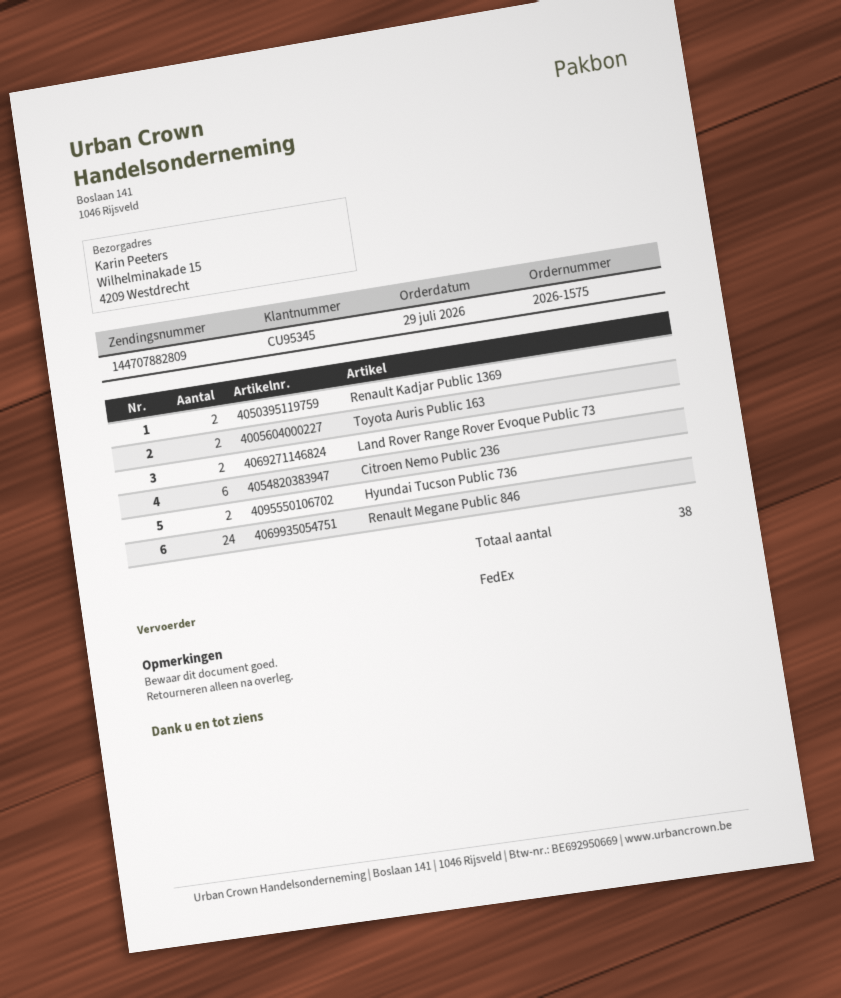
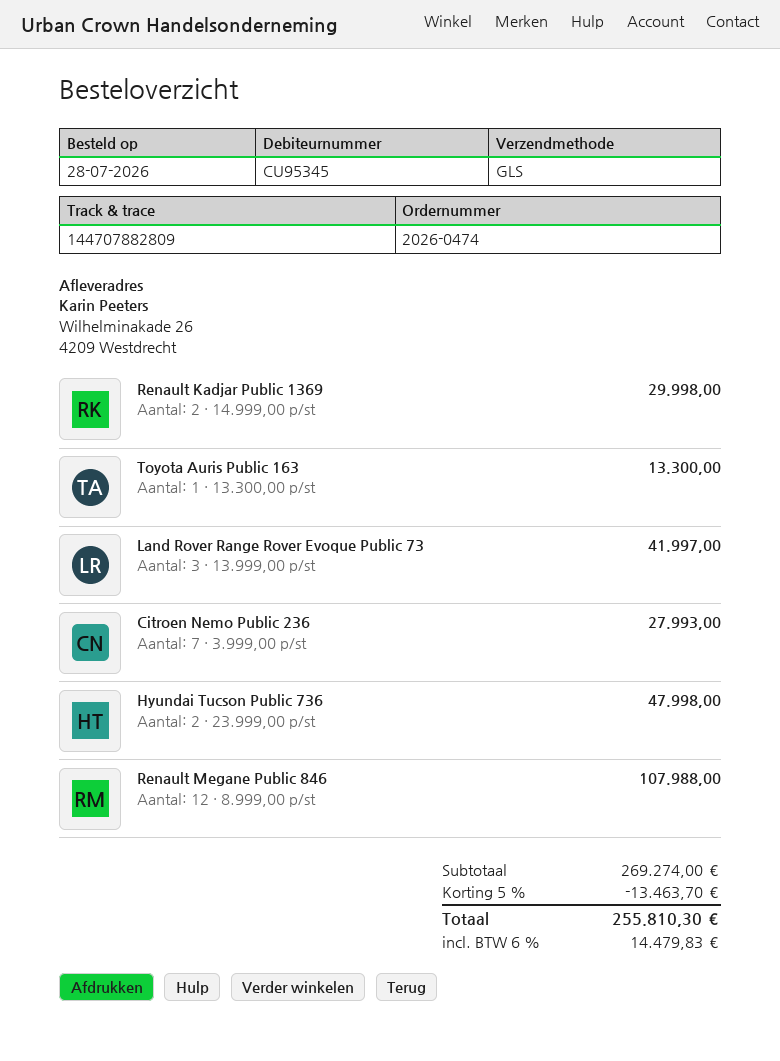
order number: 2026-1575 -> 2026-0474
order date: 2026-07-29 -> 2026-07-28
shipping method: FedEx -> GLS
ship to: Wilhelminakade 15, 4209 Westdrecht -> Wilhelminakade 26, 4209 Westdrecht
Toyota Auris Public 163: 2 -> 1
Land Rover Range Rover Evoque Public 73: 2 -> 3
Citroen Nemo Public 236: 6 -> 7
Renault Megane Public 846: 24 -> 12

